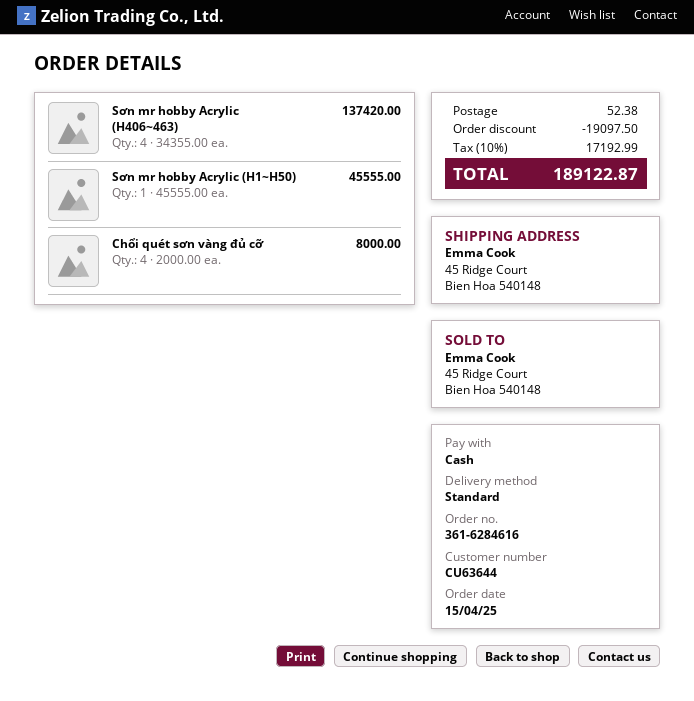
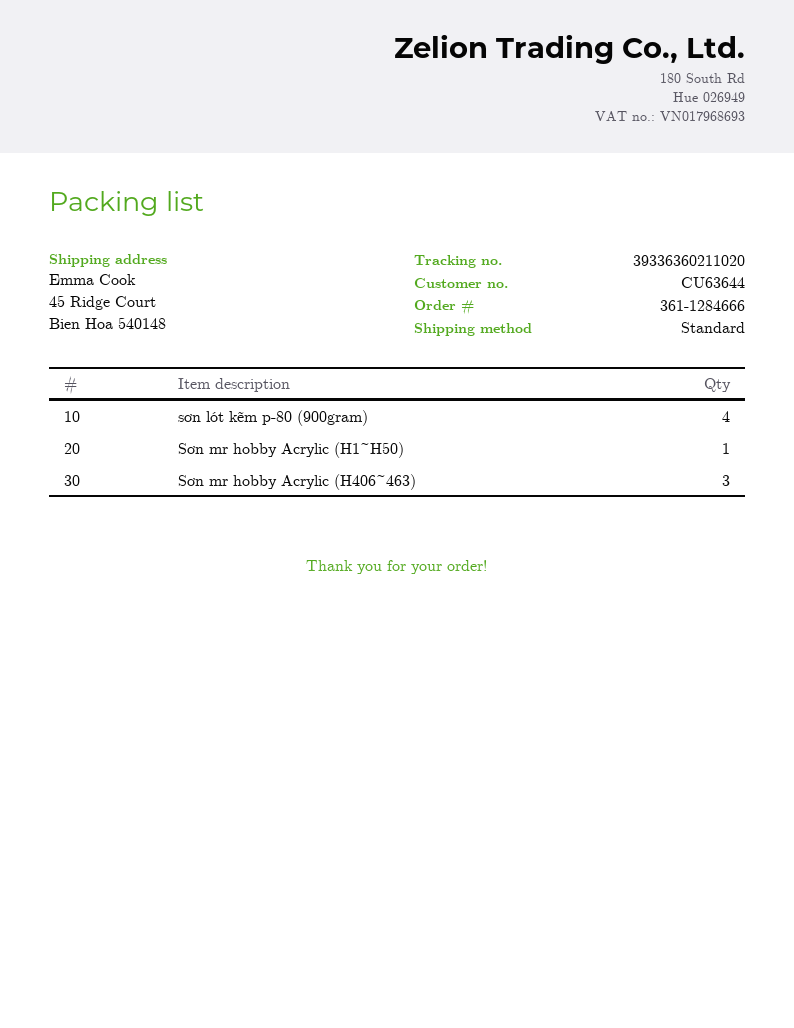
order number: 361-6284616 -> 361-1284666
Sơn mr hobby Acrylic (H406~463): 4 -> 3
Chổi quét sơn vàng đủ cỡ: 4 -> none
sơn lót kẽm p-80 (900gram): none -> 4

